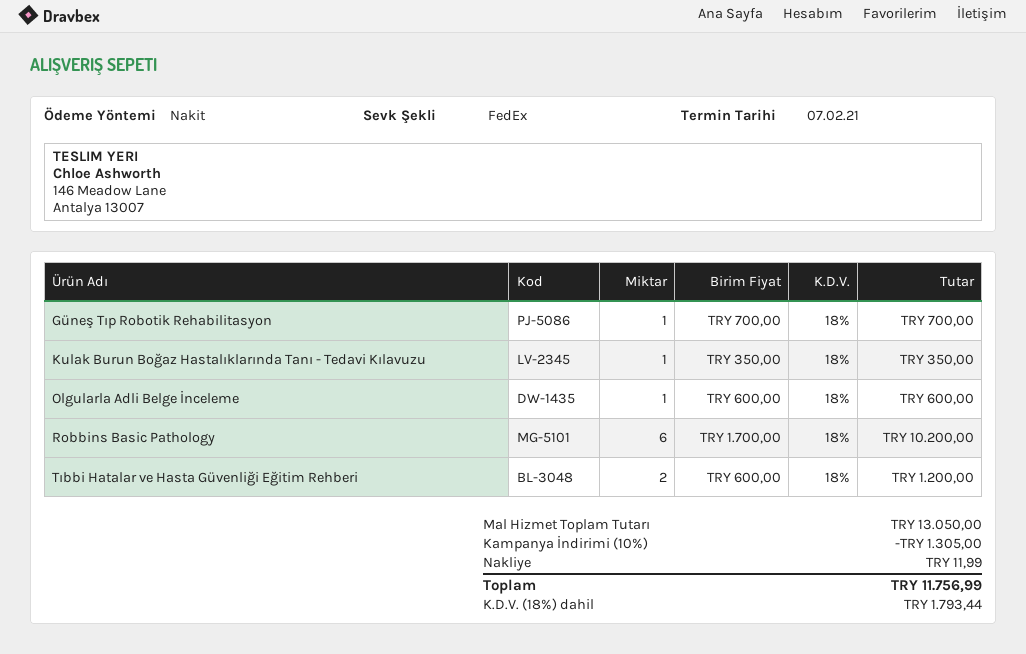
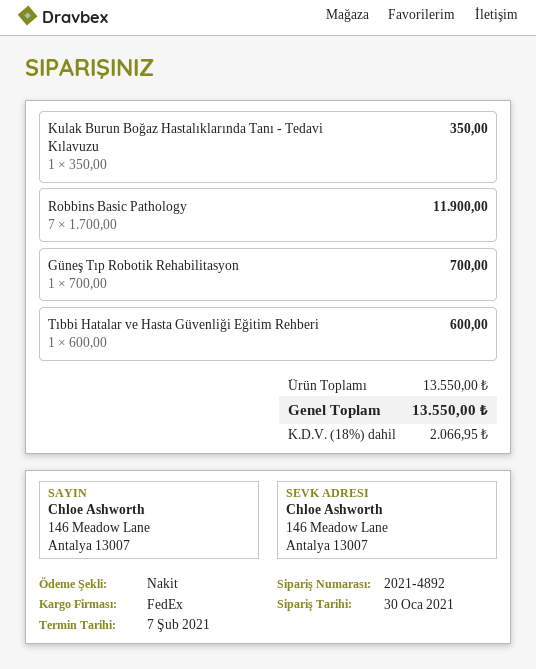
Olgularla Adli Belge İnceleme: 1 x 600.00 = 600.00 -> none
Robbins Basic Pathology: 6 x 1700.00 = 10200.00 -> 7 x 1700.00 = 11900.00
Tıbbi Hatalar ve Hasta Güvenliği Eğitim Rehberi: 2 x 600.00 = 1200.00 -> 1 x 600.00 = 600.00
subtotal: 13050.00 -> 13550.00
discount: 10% = 1305.00 -> none
shipping: 11.99 -> none
tax: 18% = 1793.44 -> 18% = 2066.95
total: 11756.99 -> 13550.00

